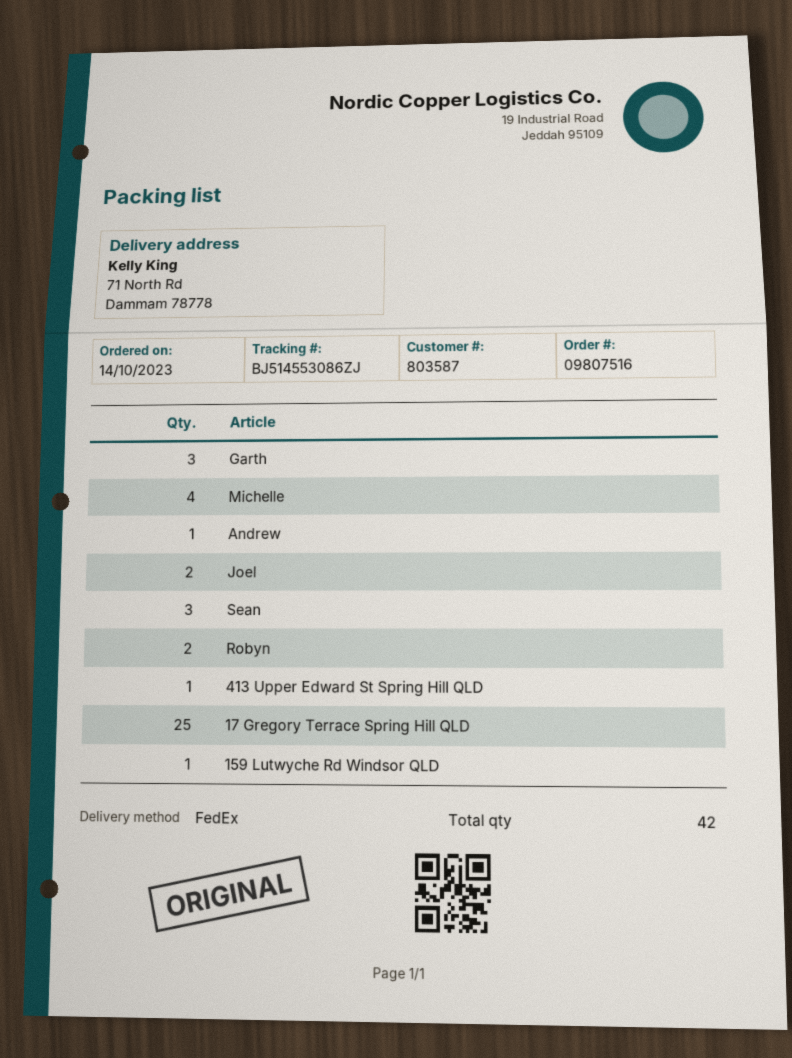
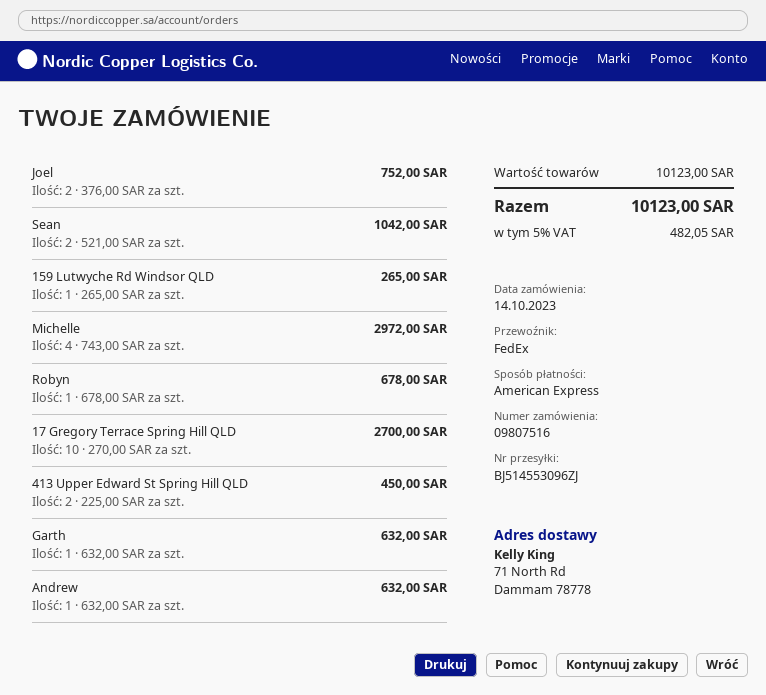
tracking number: BJ514553086ZJ -> BJ514553096ZJ
Garth: 3 -> 1
Sean: 3 -> 2
Robyn: 2 -> 1
413 Upper Edward St Spring Hill QLD: 1 -> 2
17 Gregory Terrace Spring Hill QLD: 25 -> 10

